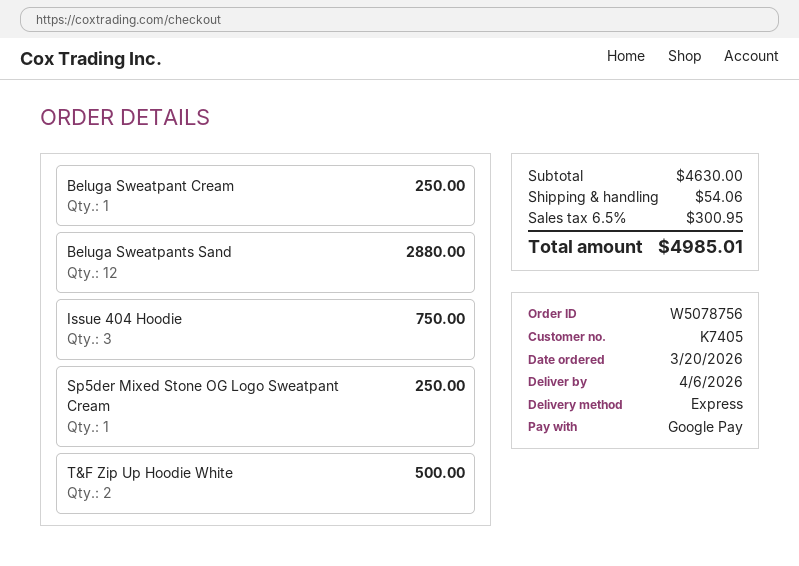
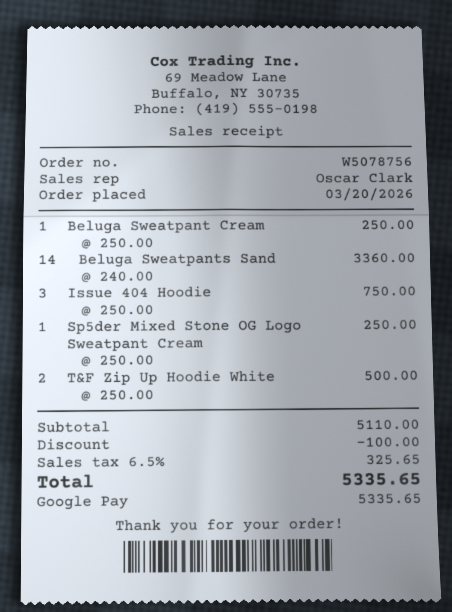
Beluga Sweatpants Sand: 12 for 2880.00 -> 14 for 3360.00
subtotal: 4630.00 -> 5110.00
discount: none -> 100.00
shipping: 54.06 -> none
tax: 6.5% = 300.95 -> 6.5% = 325.65
total: 4985.01 -> 5335.65

